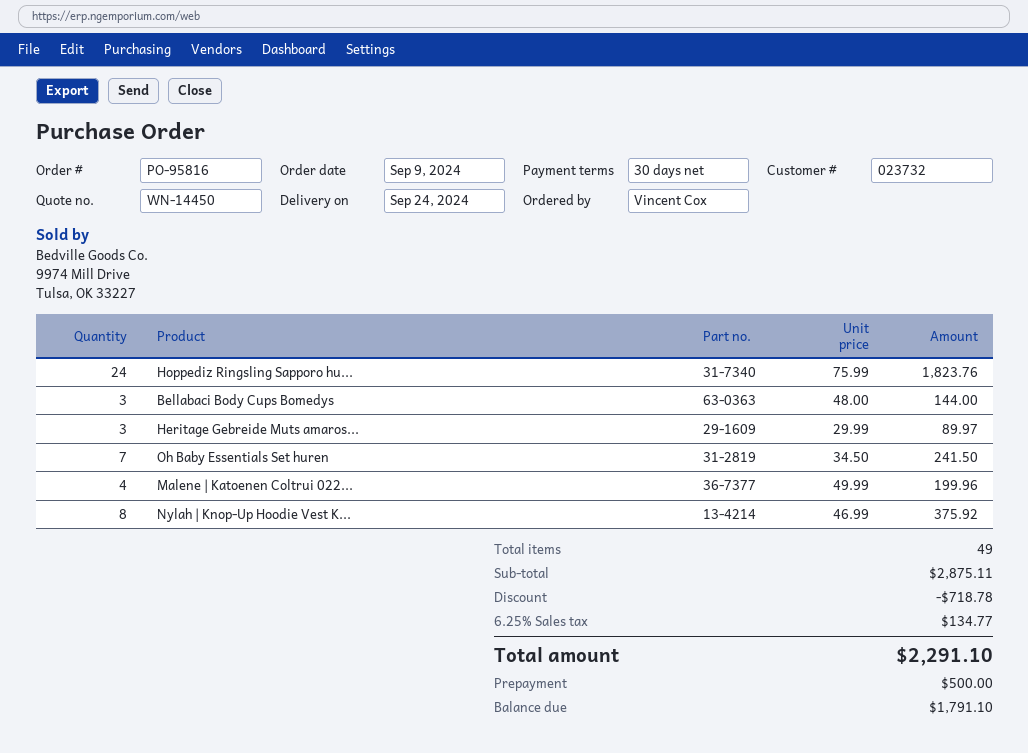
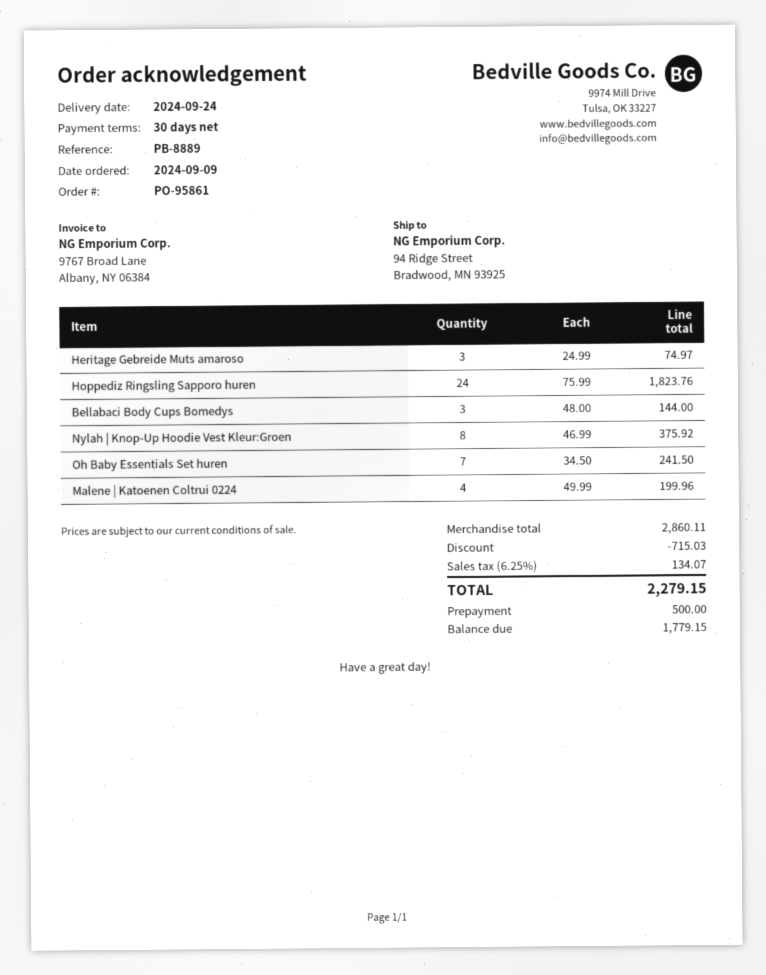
order number: PO-95816 -> PO-95861
Heritage Gebreide Muts amaros...: 3 x 29.99 = 89.97 -> 3 x 24.99 = 74.97
subtotal: 2875.11 -> 2860.11
discount: 718.78 -> 715.03
tax: 6.25% = 134.77 -> 6.25% = 134.07
total: 2291.10 -> 2279.15
balance: 1791.10 -> 1779.15

